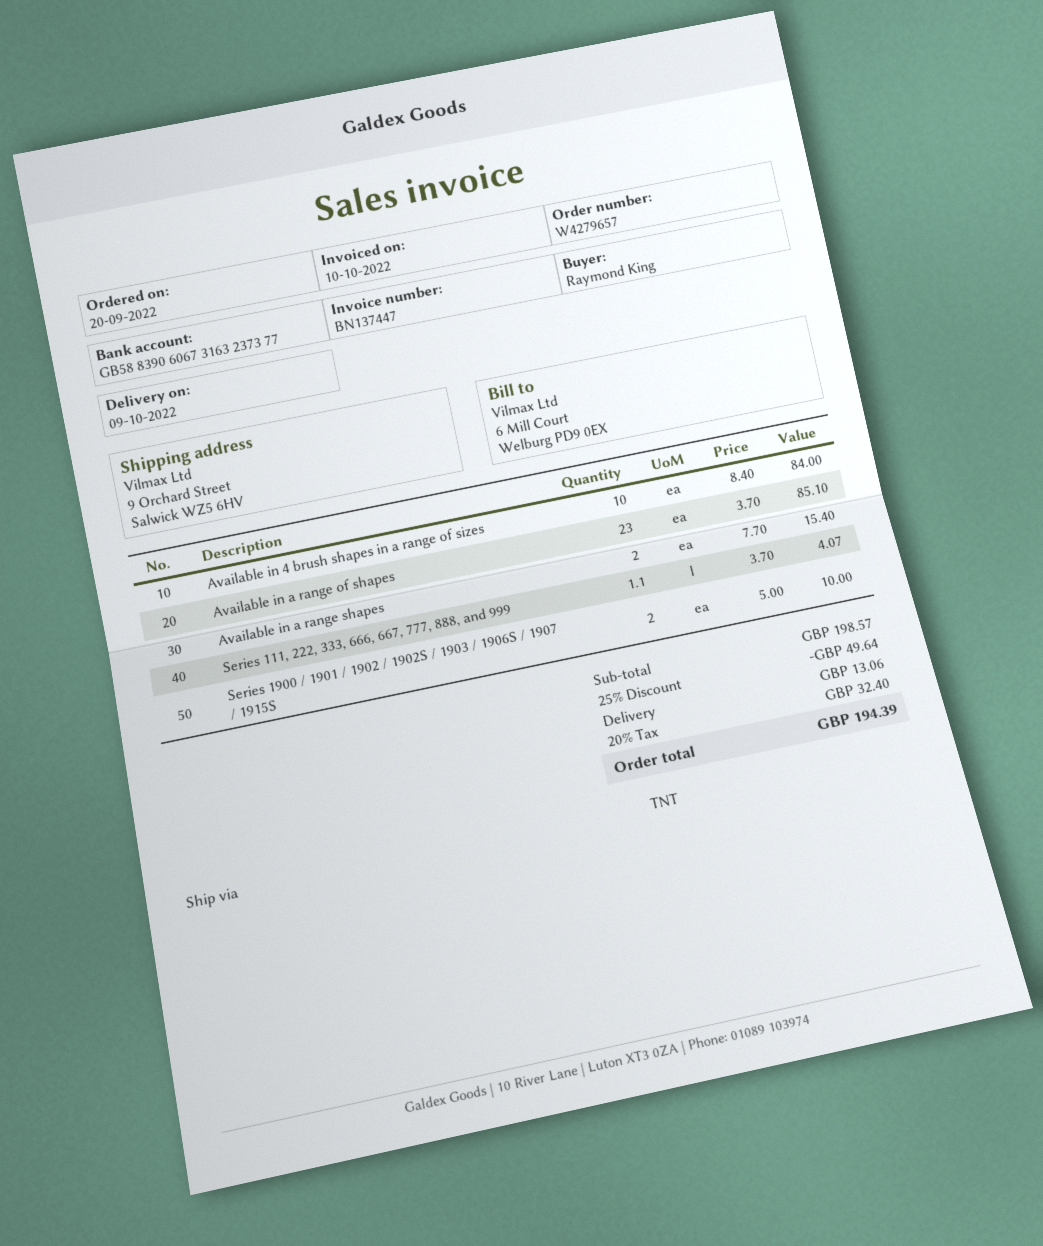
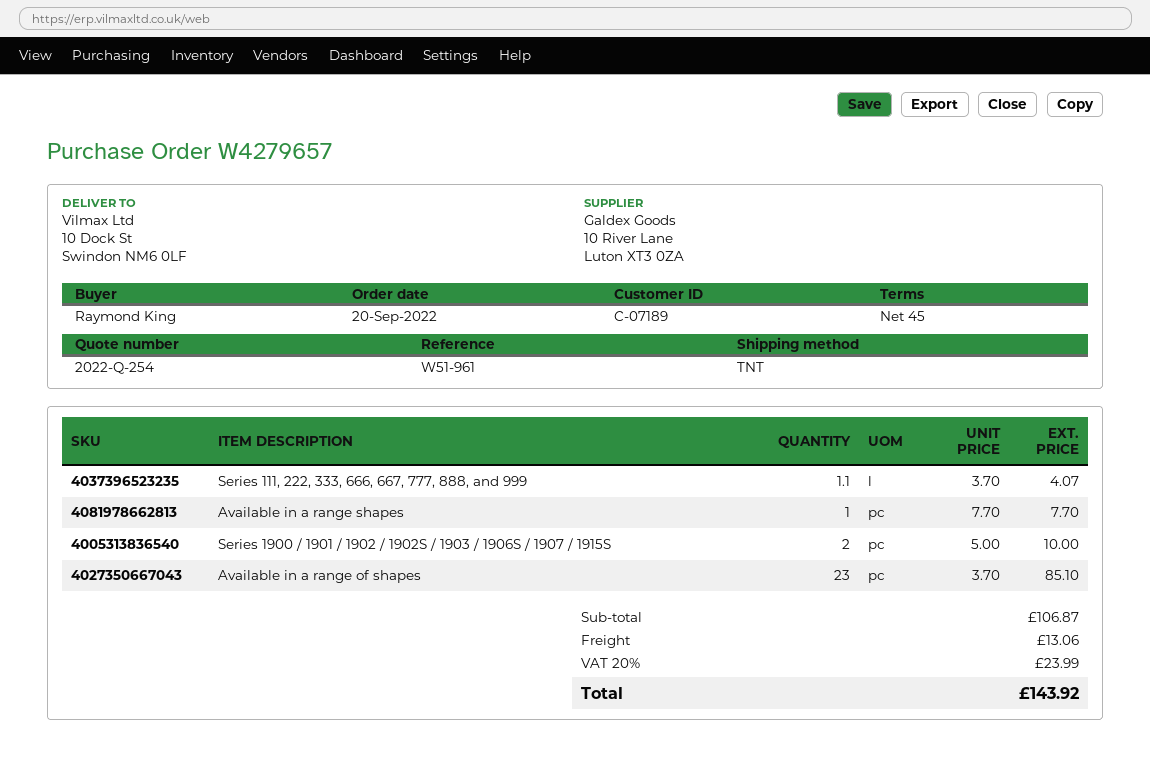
ship to: 9 Orchard Street, Salwick WZ5 6HV -> 10 Dock St, Swindon NM6 0LF
Available in 4 brush shapes in a range of sizes: 10 x 8.40 = 84.00 -> none
Available in a range shapes: 2 x 7.70 = 15.40 -> 1 x 7.70 = 7.70
subtotal: 198.57 -> 106.87
discount: 25% = 49.64 -> none
tax: 20% = 32.40 -> 20% = 23.99
total: 194.39 -> 143.92

